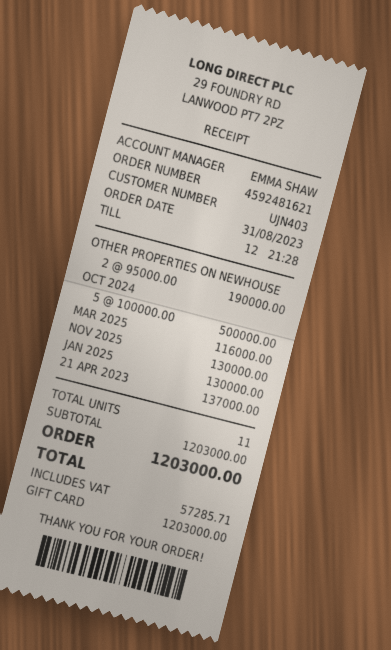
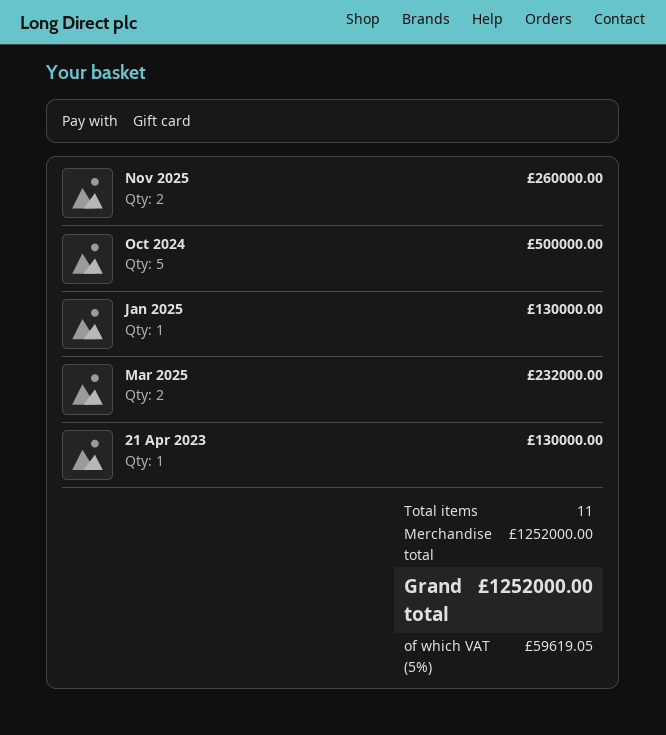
OTHER PROPERTIES ON NEWHOUSE: 2 for 190000.00 -> none
MAR 2025: 1 for 116000.00 -> 2 for 232000.00
NOV 2025: 1 for 130000.00 -> 2 for 260000.00
21 APR 2023: 1 for 137000.00 -> 1 for 130000.00
subtotal: 1203000.00 -> 1252000.00
tax: 57285.71 -> 59619.05
total: 1203000.00 -> 1252000.00

